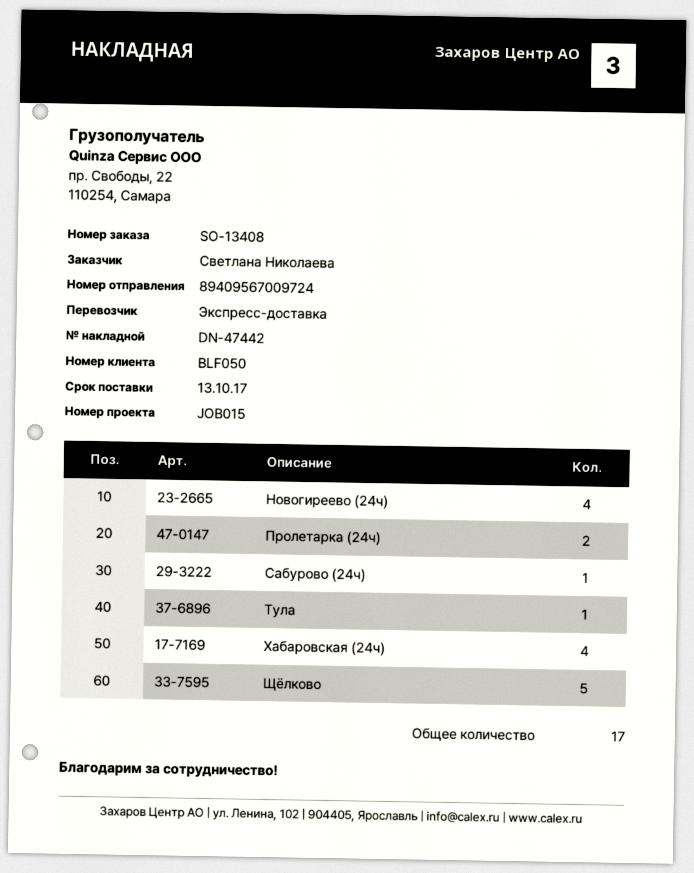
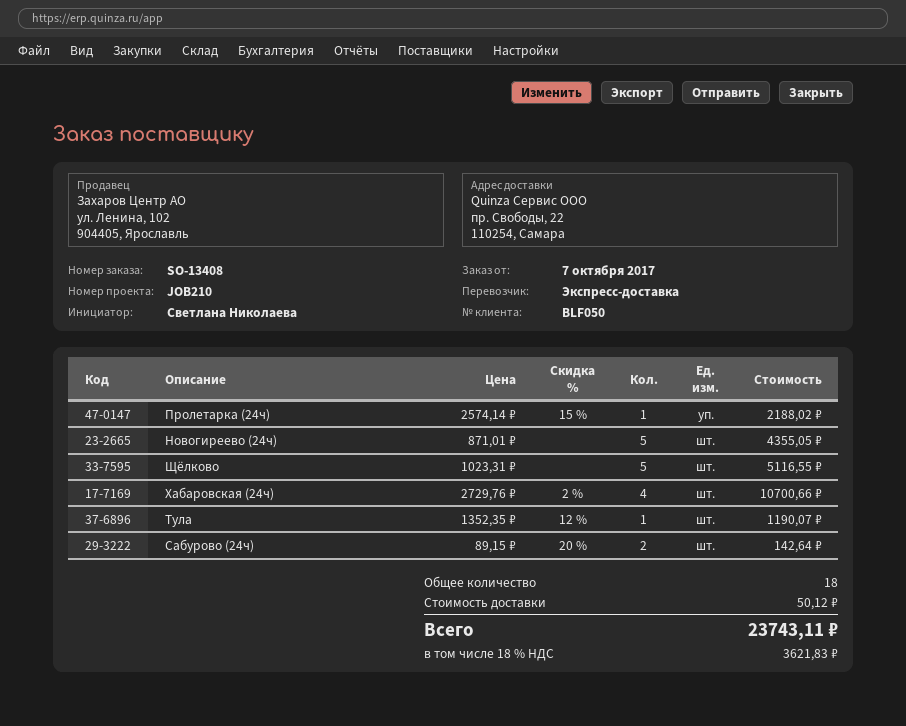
reference: JOB015 -> JOB210
Новогиреево (24ч): 4 -> 5
Пролетарка (24ч): 2 -> 1
Сабурово (24ч): 1 -> 2
total quantity: 17 -> 18

